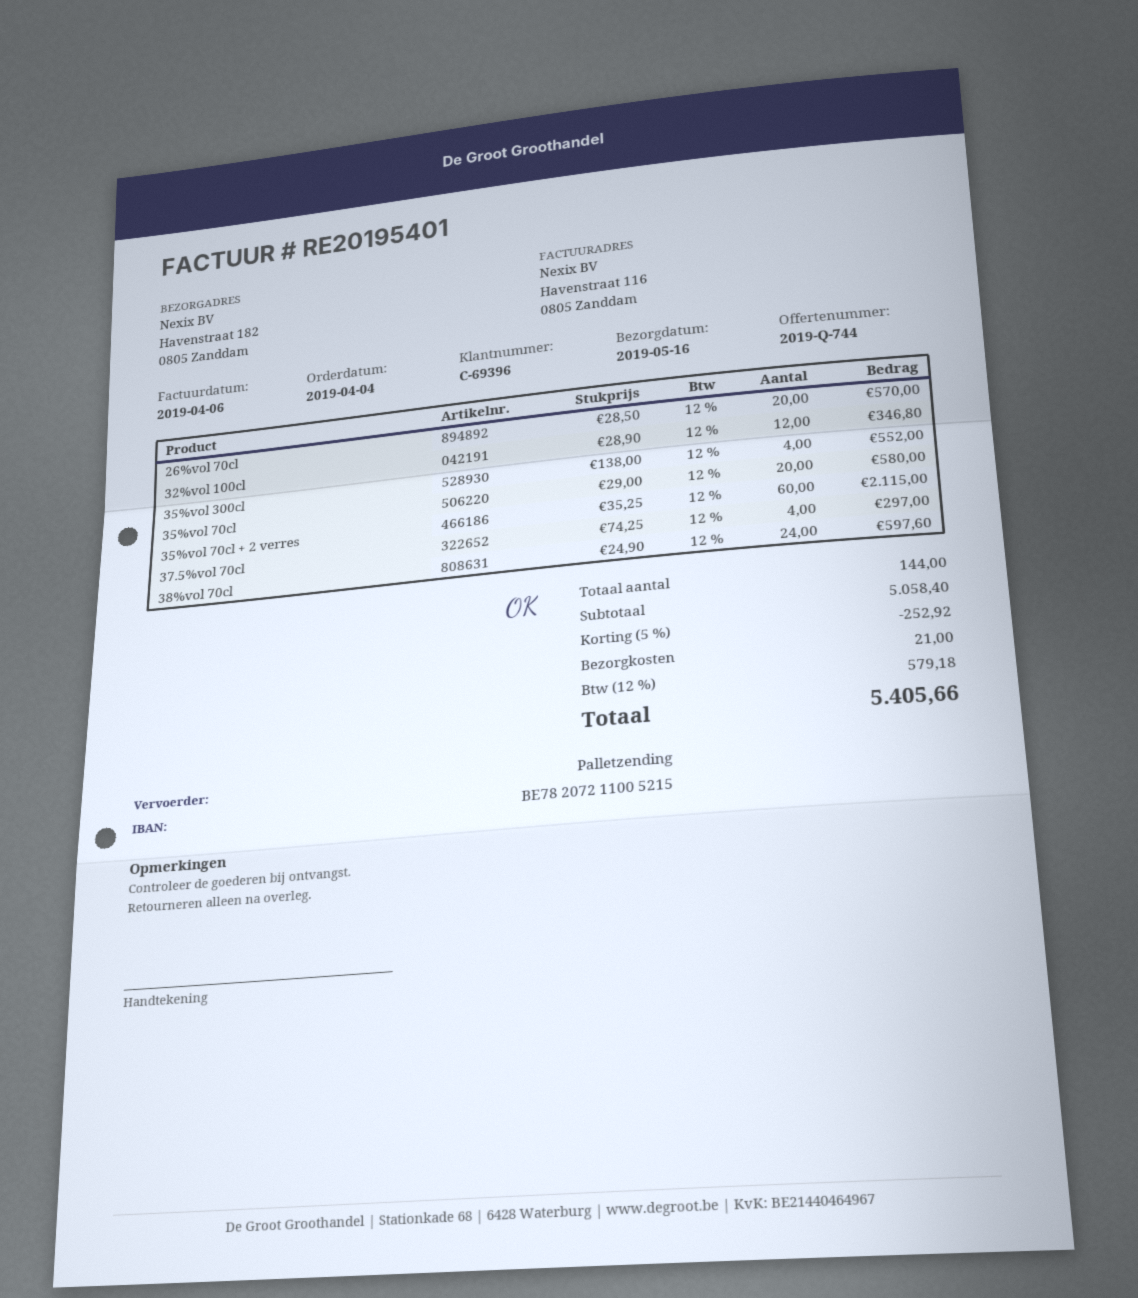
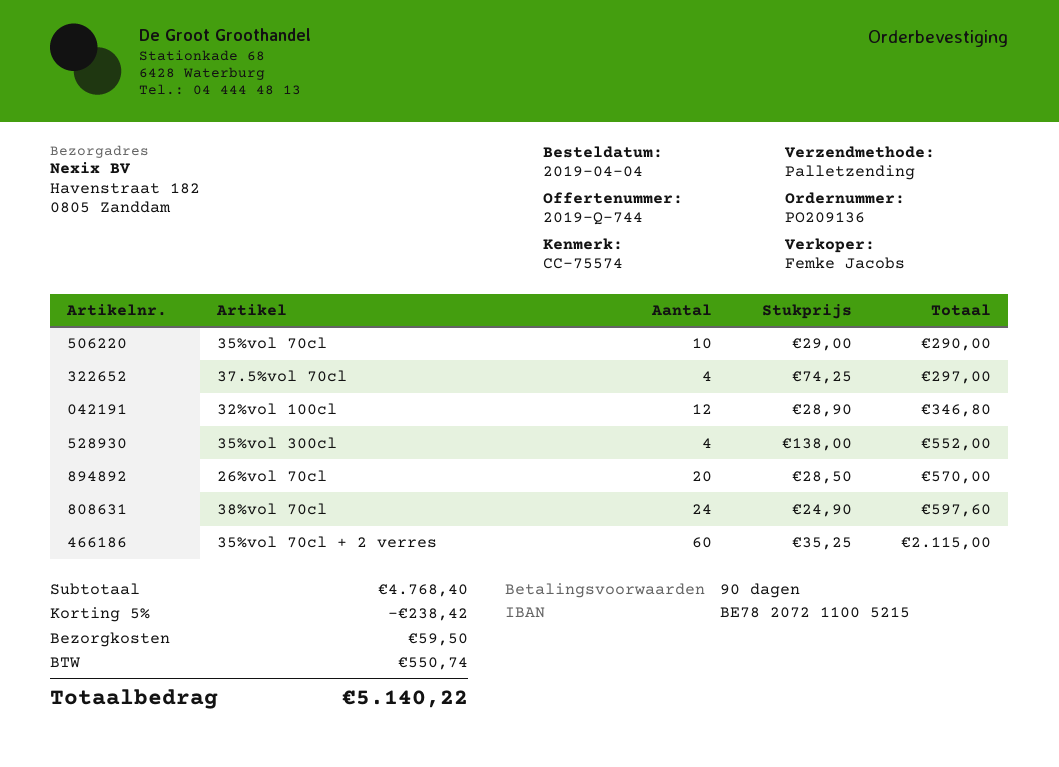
35%vol 70cl: 20 x 29.00 = 580.00 -> 10 x 29.00 = 290.00
subtotal: 5058.40 -> 4768.40
discount: 5% = 252.92 -> 5% = 238.42
shipping: 21.00 -> 59.50
tax: 579.18 -> 550.74
total: 5405.66 -> 5140.22

